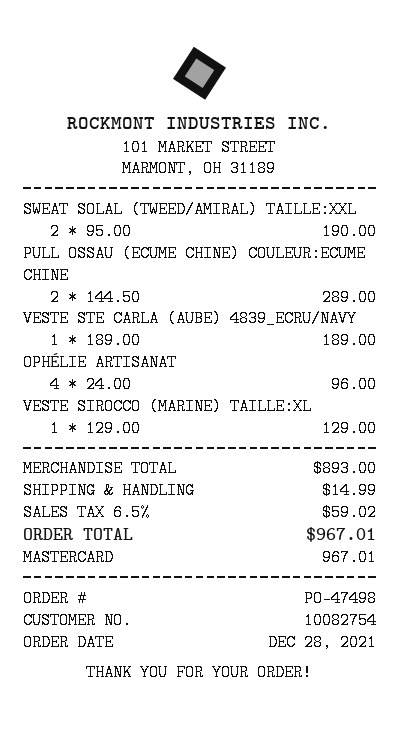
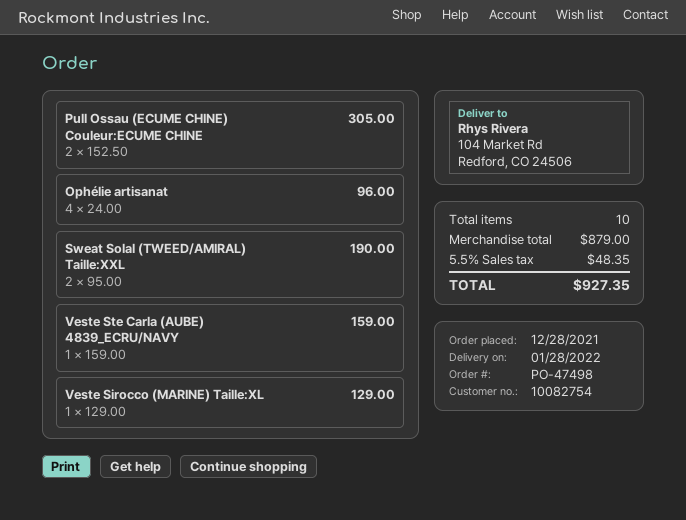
PULL OSSAU (ECUME CHINE) COULEUR:ECUME CHINE: 2 x 144.50 = 289.00 -> 2 x 152.50 = 305.00
VESTE STE CARLA (AUBE) 4839_ECRU/NAVY: 1 x 189.00 = 189.00 -> 1 x 159.00 = 159.00
subtotal: 893.00 -> 879.00
shipping: 14.99 -> none
tax: 6.5% = 59.02 -> 5.5% = 48.35
total: 967.01 -> 927.35

